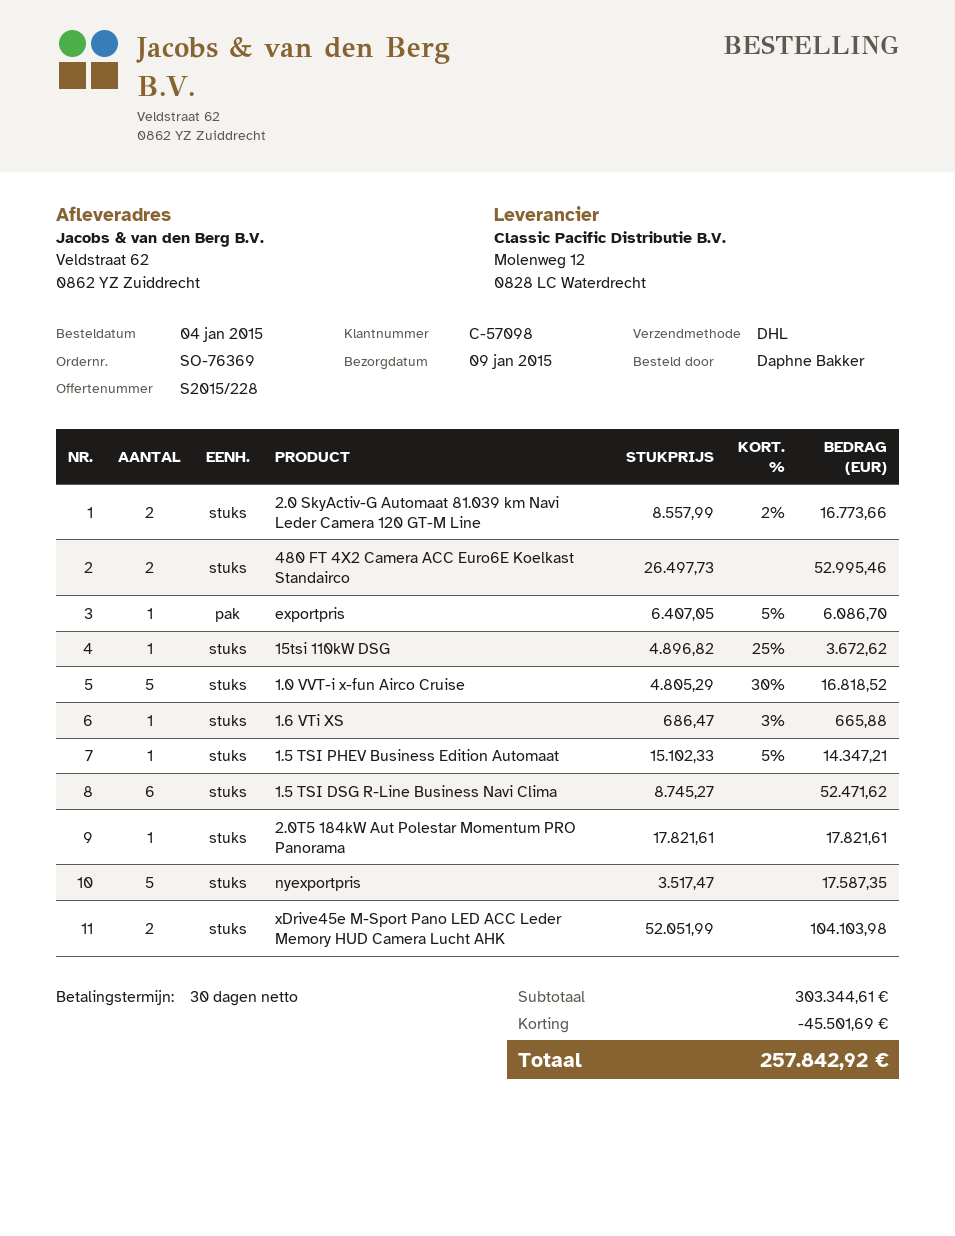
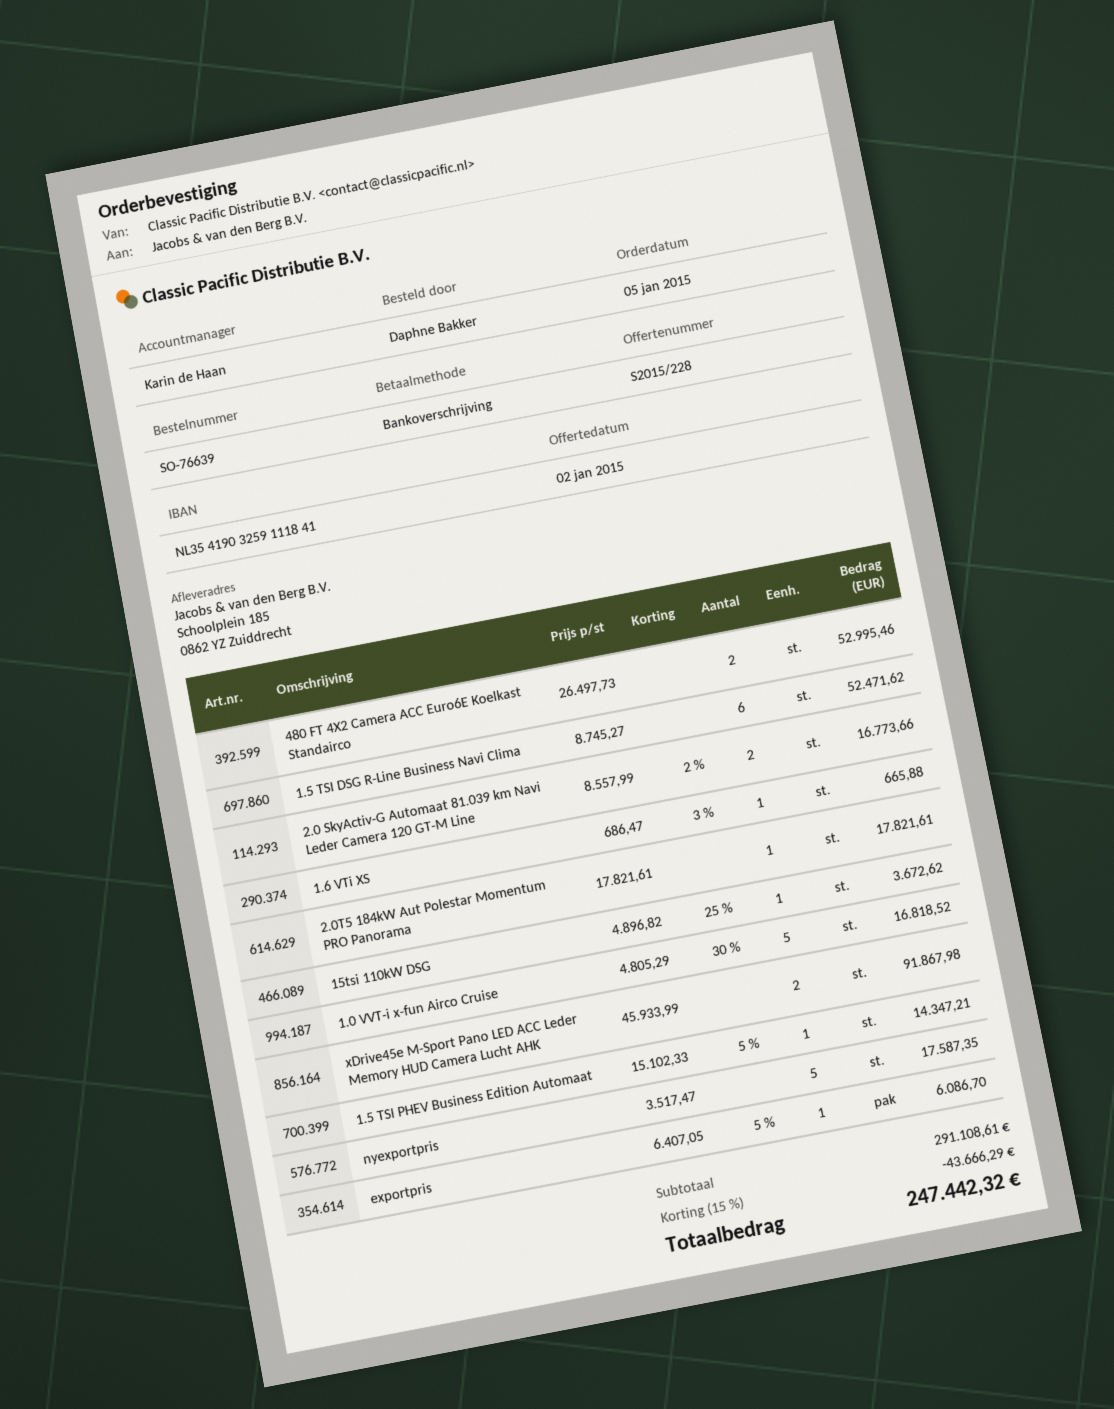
order number: SO-76369 -> SO-76639
order date: 2015-01-04 -> 2015-01-05
ship to: Veldstraat 62, 0862 YZ Zuiddrecht -> Schoolplein 185, 0862 YZ Zuiddrecht
xDrive45e M-Sport Pano LED ACC Leder Memory HUD Camera Lucht AHK: 2 x 52051.99 = 104103.98 -> 2 x 45933.99 = 91867.98
subtotal: 303344.61 -> 291108.61
discount: 45501.69 -> 43666.29
total: 257842.92 -> 247442.32

